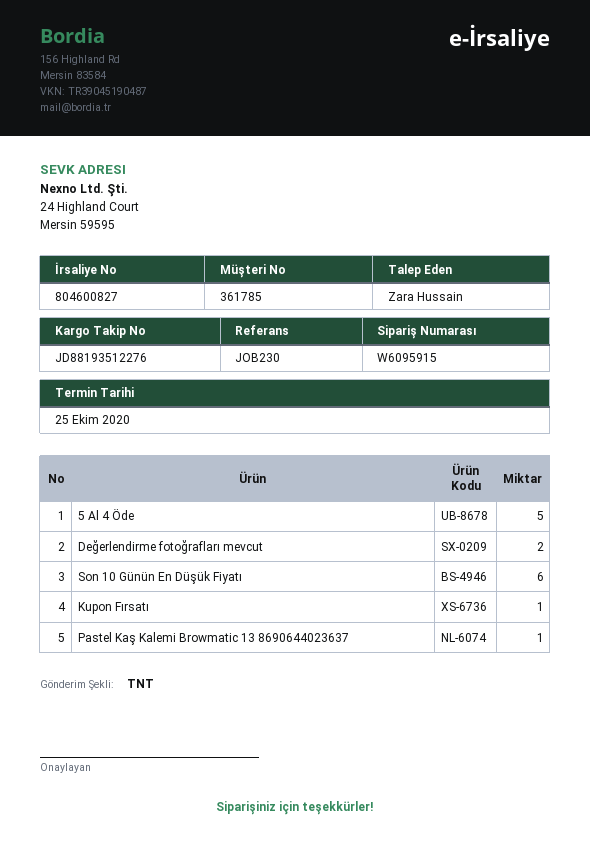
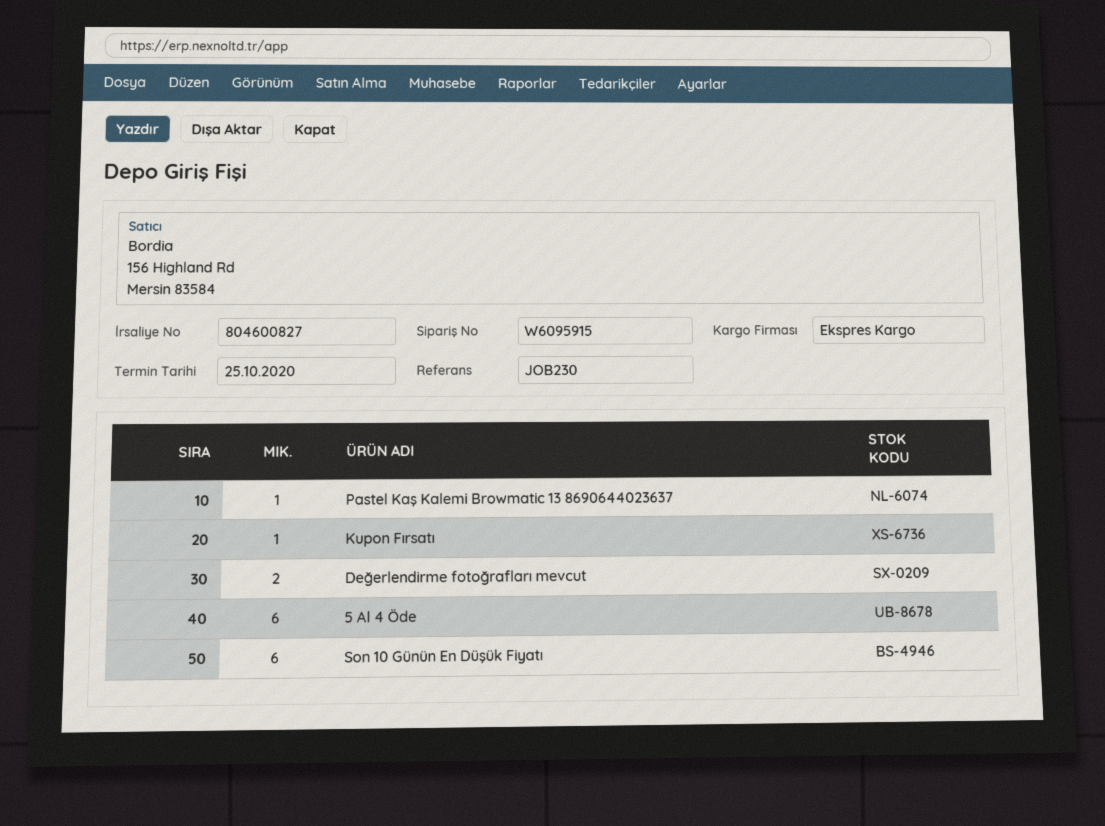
shipping method: TNT -> express
5 Al 4 Öde: 5 -> 6

